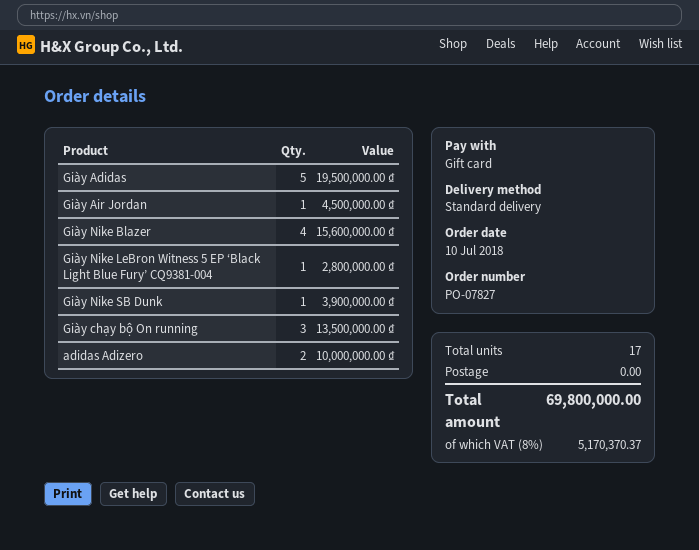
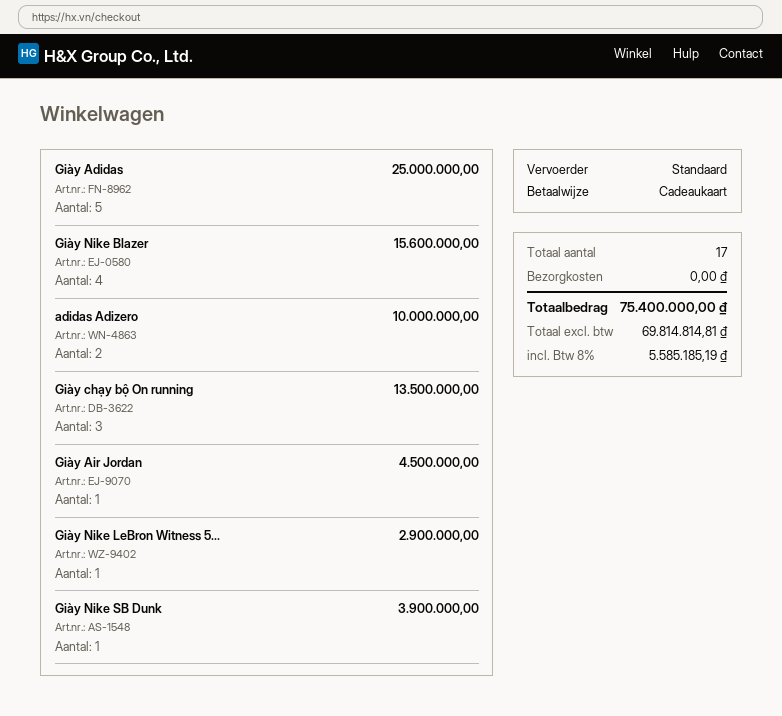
Giày Adidas: 5 for 19500000.00 -> 5 for 25000000.00
Giày Nike LeBron Witness 5 EP ‘Black Light Blue Fury’ CQ9381-004: 1 for 2800000.00 -> 1 for 2900000.00
tax: 8% = 5170370.37 -> 8% = 5585185.19
total: 69800000.00 -> 75400000.00

